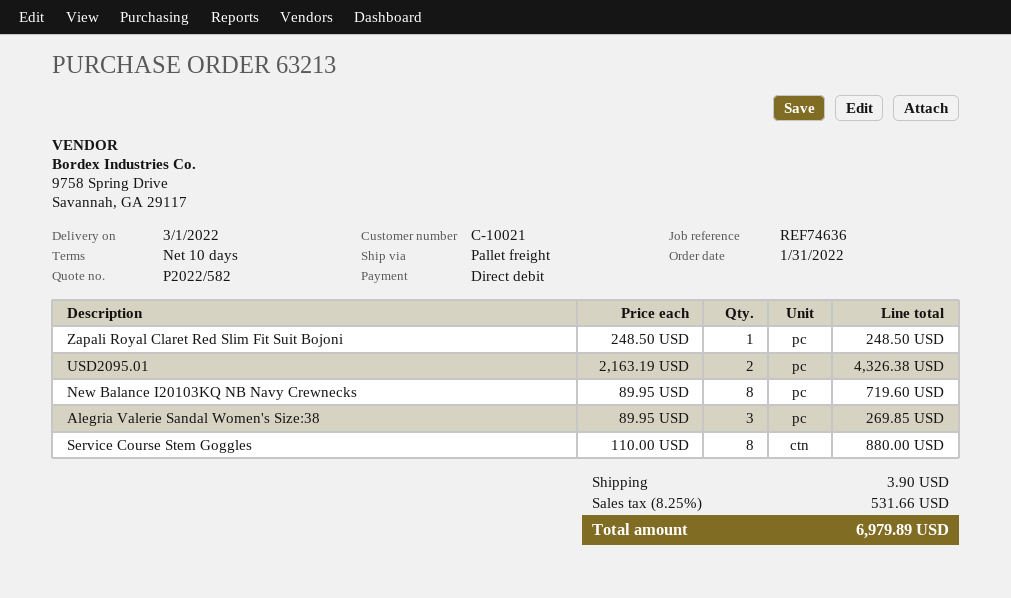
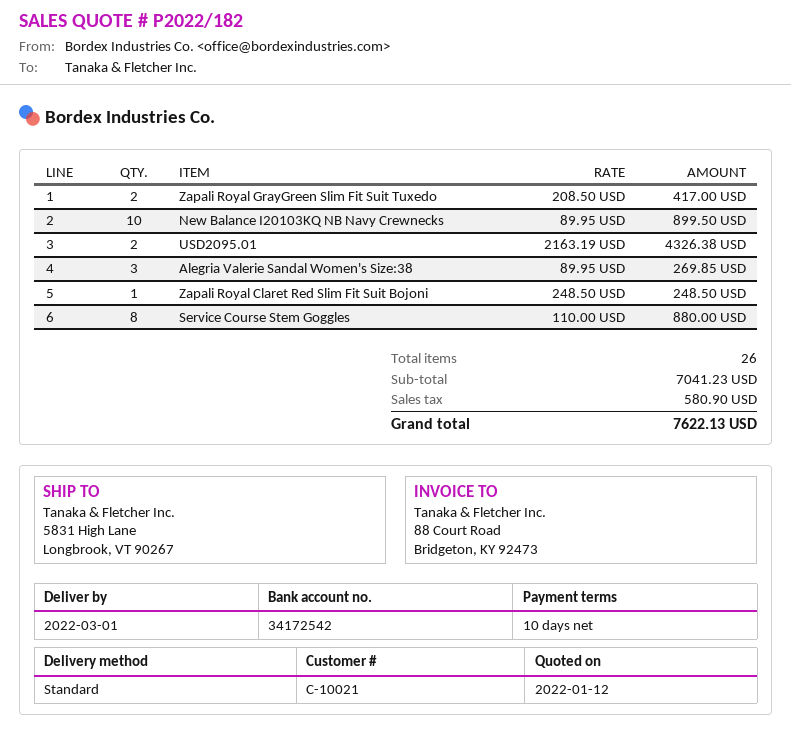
quote number: P2022/582 -> P2022/182
shipping method: pallet freight -> standard
New Balance I20103KQ NB Navy Crewnecks: 8 x 89.95 = 719.60 -> 10 x 89.95 = 899.50
Zapali Royal GrayGreen Slim Fit Suit Tuxedo: none -> 2 x 208.50 = 417.00
shipping: 3.90 -> none
tax: 531.66 -> 580.90
total: 6979.89 -> 7622.13

